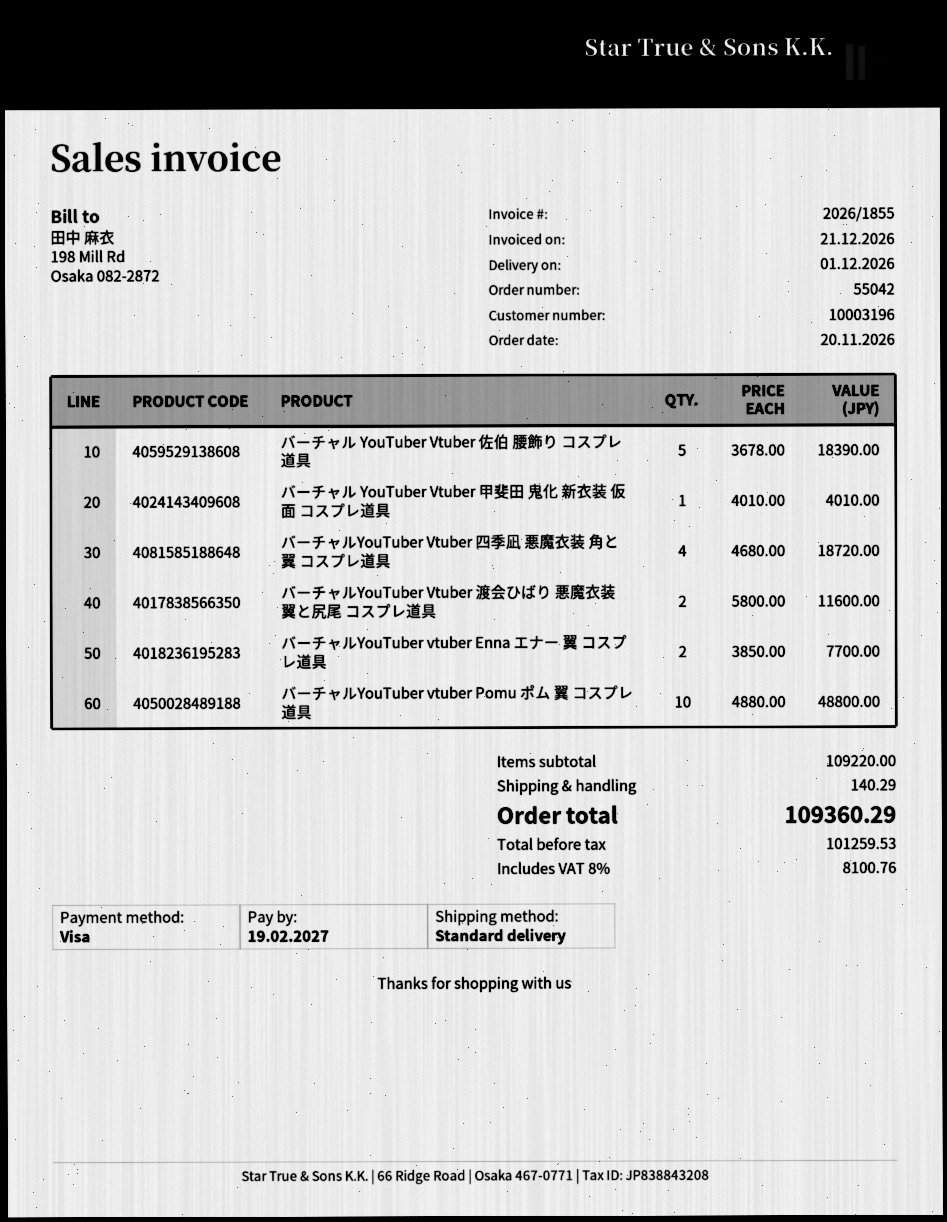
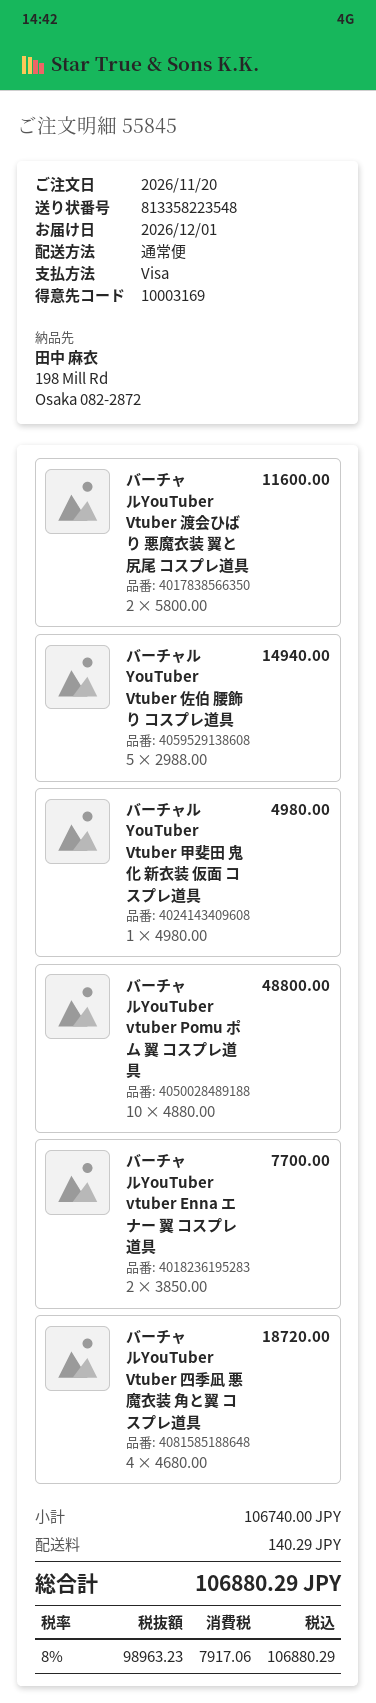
order number: 55042 -> 55845
customer number: 10003196 -> 10003169
バーチャル YouTuber Vtuber 佐伯 腰飾り コスプレ道具: 5 x 3678.00 = 18390.00 -> 5 x 2988.00 = 14940.00
バーチャル YouTuber Vtuber 甲斐田 鬼化 新衣装 仮面 コスプレ道具: 1 x 4010.00 = 4010.00 -> 1 x 4980.00 = 4980.00
subtotal: 109220.00 -> 106740.00
net: 101259.53 -> 98963.23
tax: 8% = 8100.76 -> 8% = 7917.06
total: 109360.29 -> 106880.29

